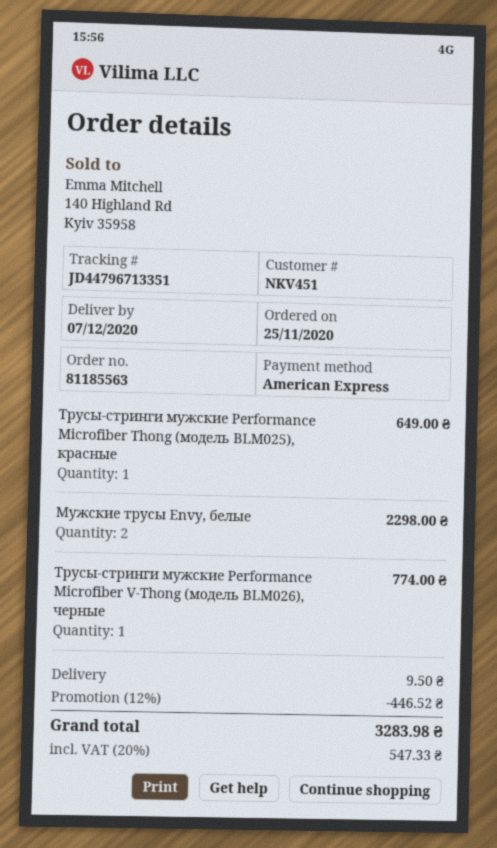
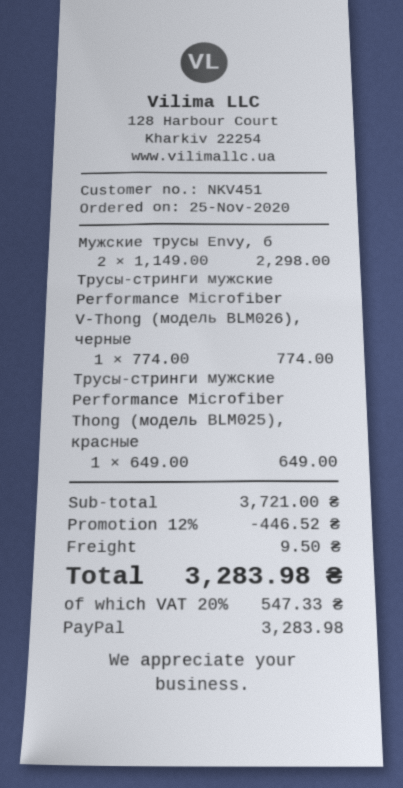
payment method: American Express -> PayPal

